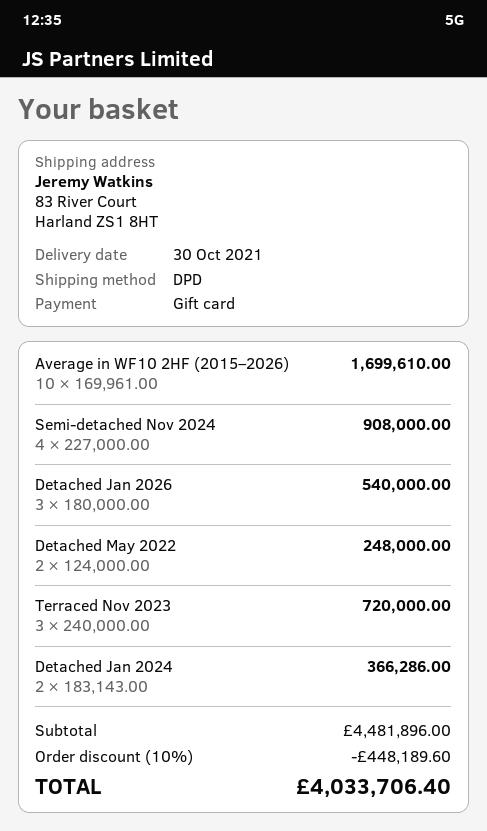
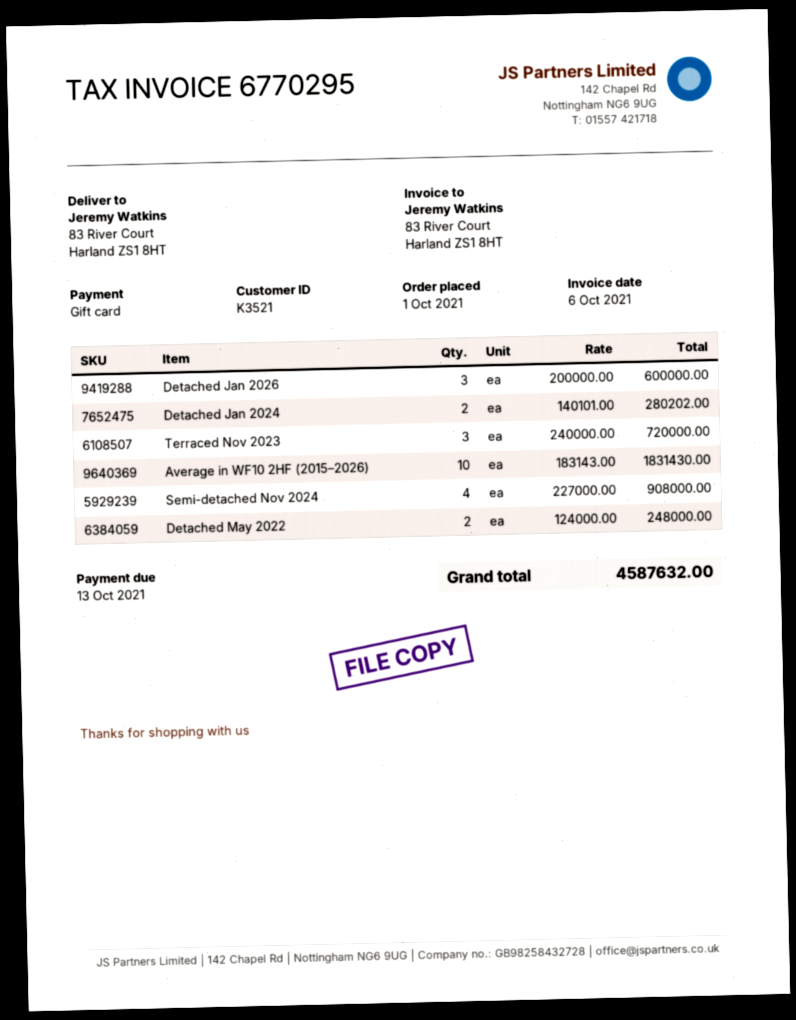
Average in WF10 2HF (2015–2026): 10 x 169961.00 = 1699610.00 -> 10 x 183143.00 = 1831430.00
Detached Jan 2026: 3 x 180000.00 = 540000.00 -> 3 x 200000.00 = 600000.00
Detached Jan 2024: 2 x 183143.00 = 366286.00 -> 2 x 140101.00 = 280202.00
discount: 10% = 448189.60 -> none
total: 4033706.40 -> 4587632.00

